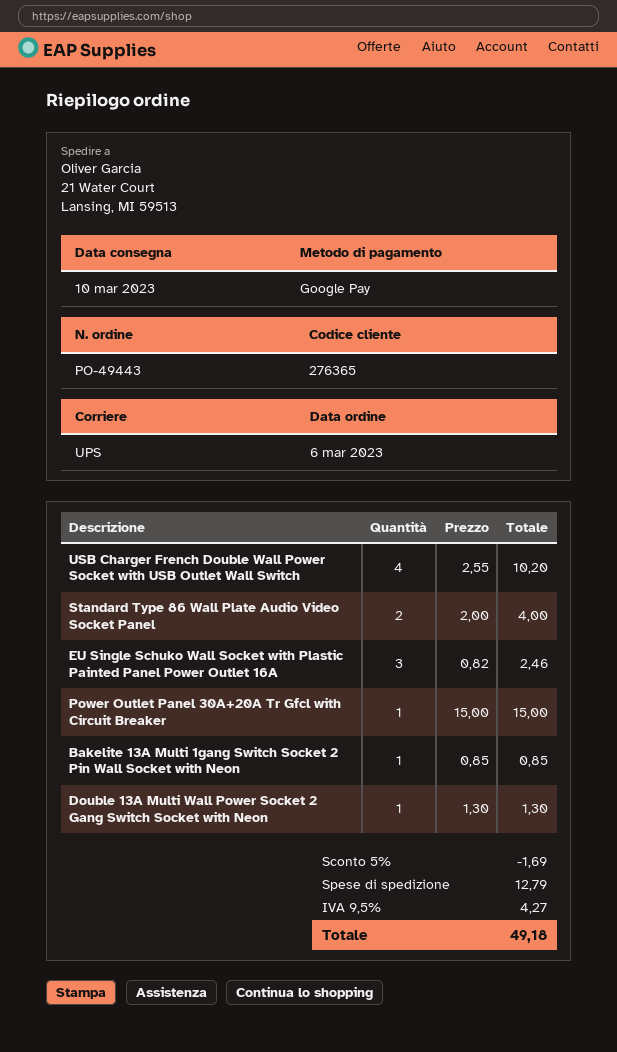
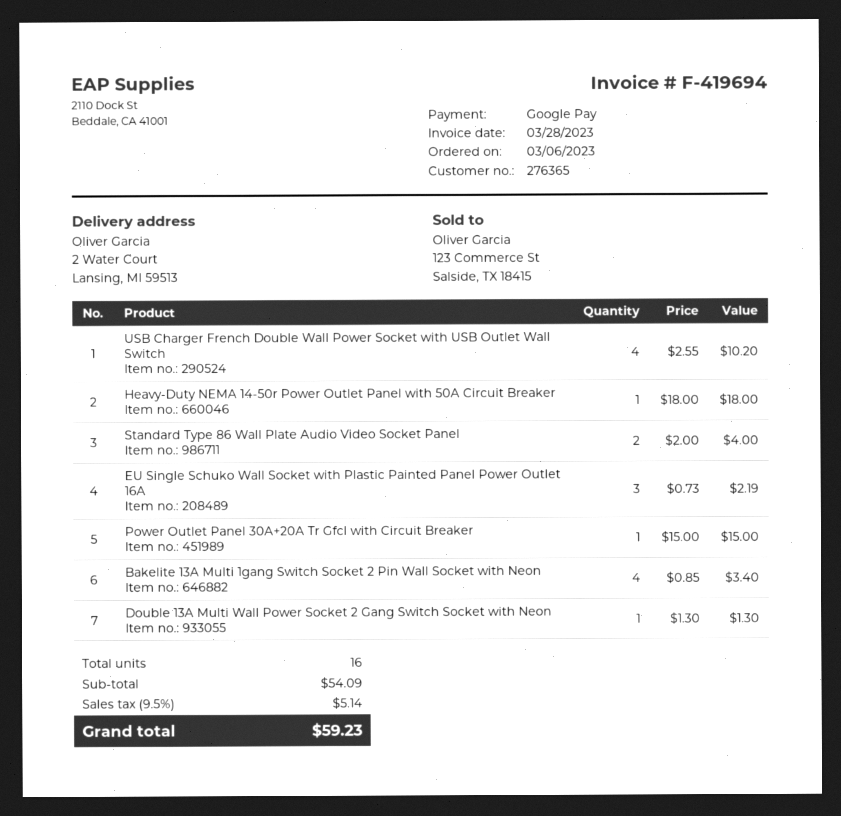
ship to: 21 Water Court, Lansing, MI 59513 -> 2 Water Court, Lansing, MI 59513
EU Single Schuko Wall Socket with Plastic Painted Panel Power Outlet 16A: 3 x 0.82 = 2.46 -> 3 x 0.73 = 2.19
Bakelite 13A Multi 1gang Switch Socket 2 Pin Wall Socket with Neon: 1 x 0.85 = 0.85 -> 4 x 0.85 = 3.40
Heavy-Duty NEMA 14-50r Power Outlet Panel with 50A Circuit Breaker: none -> 1 x 18.00 = 18.00
discount: 5% = 1.69 -> none
shipping: 12.79 -> none
tax: 9.5% = 4.27 -> 9.5% = 5.14
total: 49.18 -> 59.23

